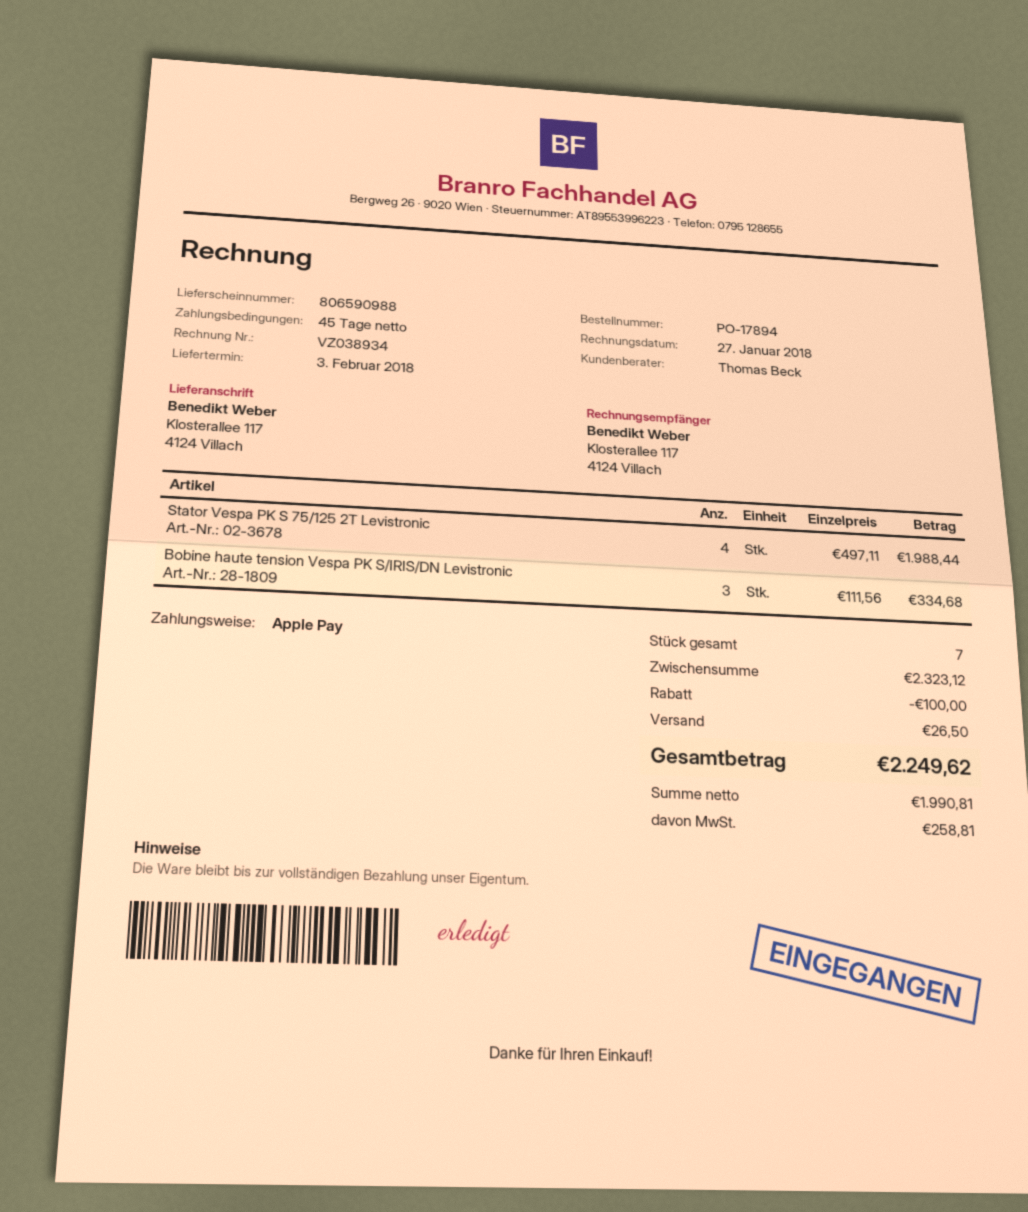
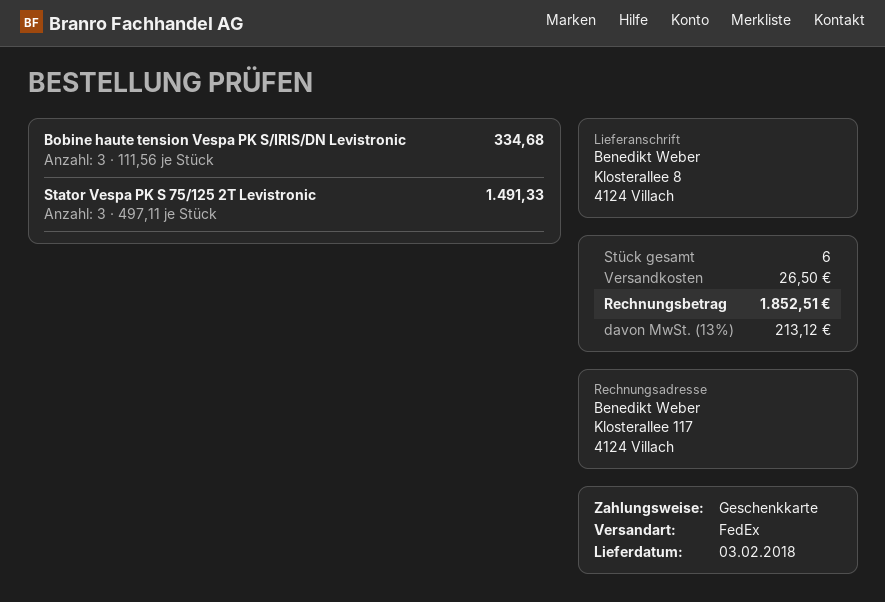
payment method: Apple Pay -> gift card
ship to: Klosterallee 117, 4124 Villach -> Klosterallee 8, 4124 Villach
Stator Vespa PK S 75/125 2T Levistronic: 4 x 497.11 = 1988.44 -> 3 x 497.11 = 1491.33
total quantity: 7 -> 6
discount: 100.00 -> none
tax: 258.81 -> 213.12
total: 2249.62 -> 1852.51

